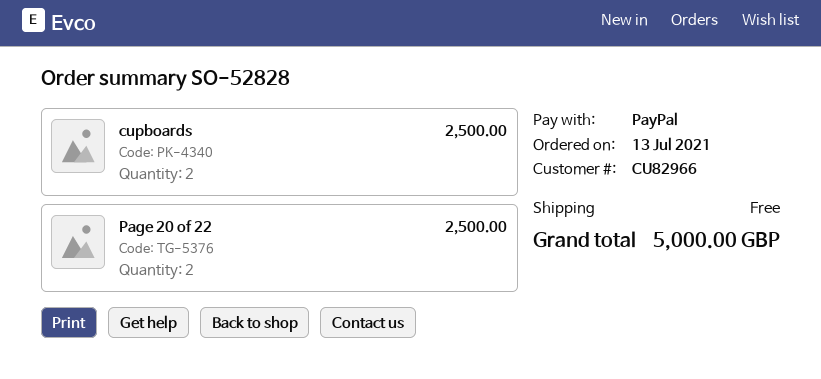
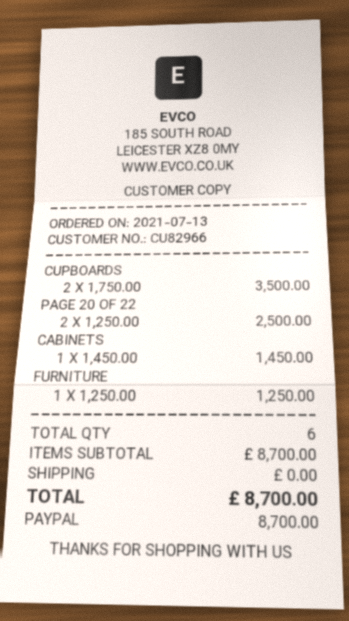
cupboards: 2 for 2500.00 -> 2 for 3500.00
CABINETS: none -> 1 for 1450.00
FURNITURE: none -> 1 for 1250.00
total: 5000.00 -> 8700.00

